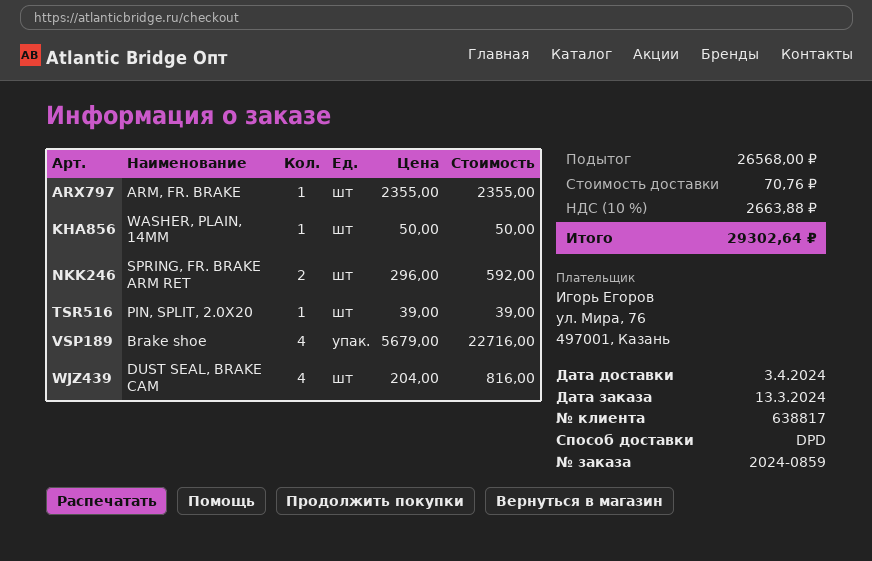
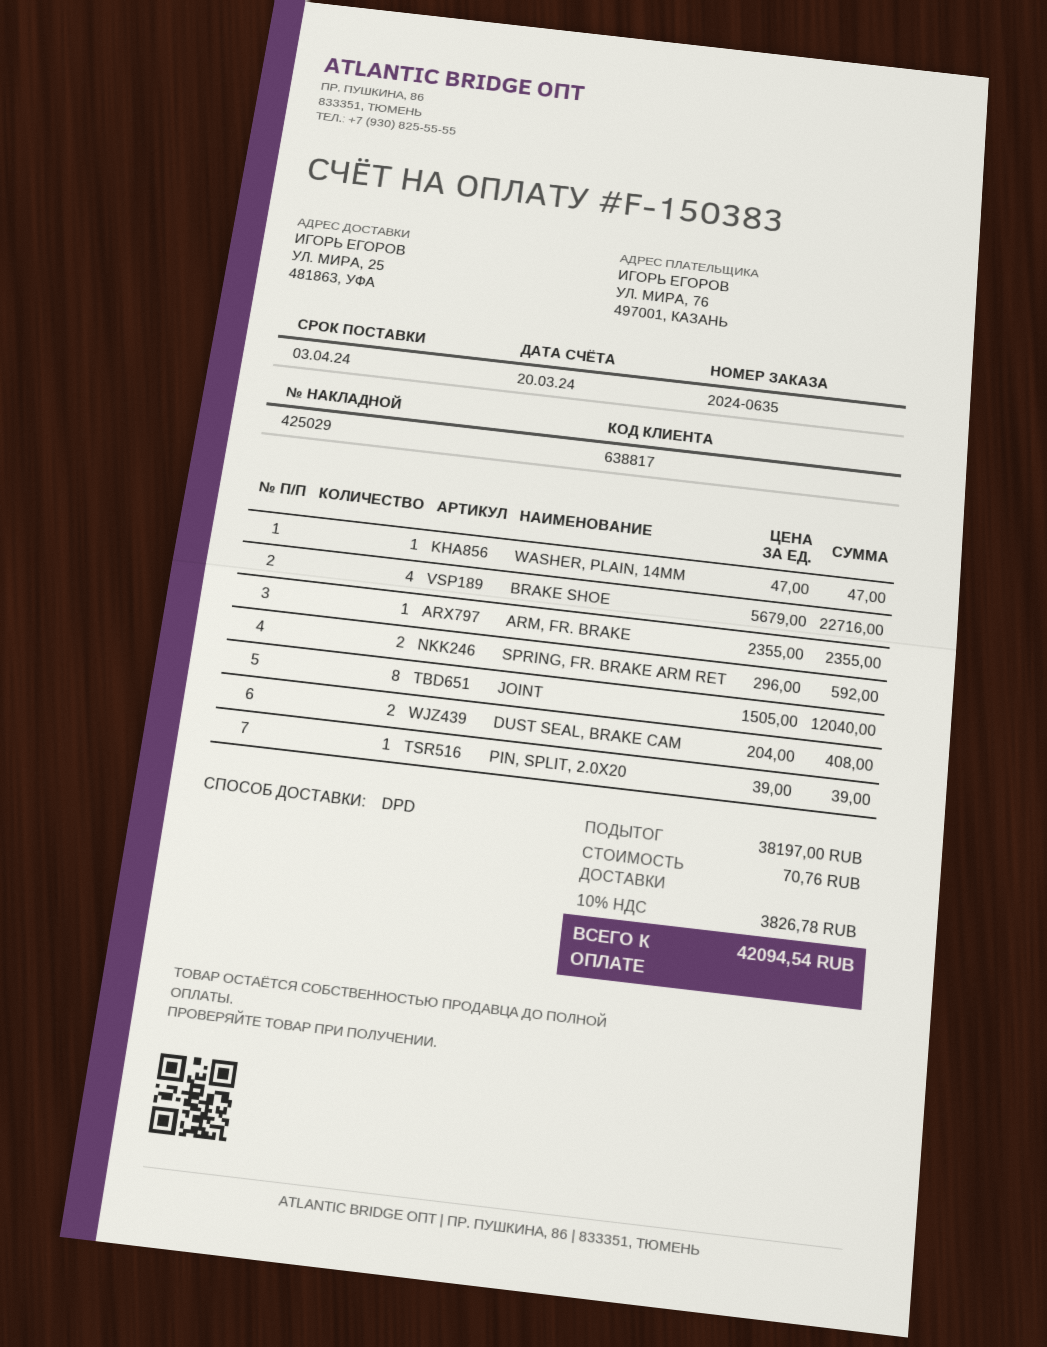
order number: 2024-0859 -> 2024-0635
WASHER, PLAIN, 14MM: 1 x 50.00 = 50.00 -> 1 x 47.00 = 47.00
DUST SEAL, BRAKE CAM: 4 x 204.00 = 816.00 -> 2 x 204.00 = 408.00
JOINT: none -> 8 x 1505.00 = 12040.00
subtotal: 26568.00 -> 38197.00
tax: 10% = 2663.88 -> 10% = 3826.78
total: 29302.64 -> 42094.54

